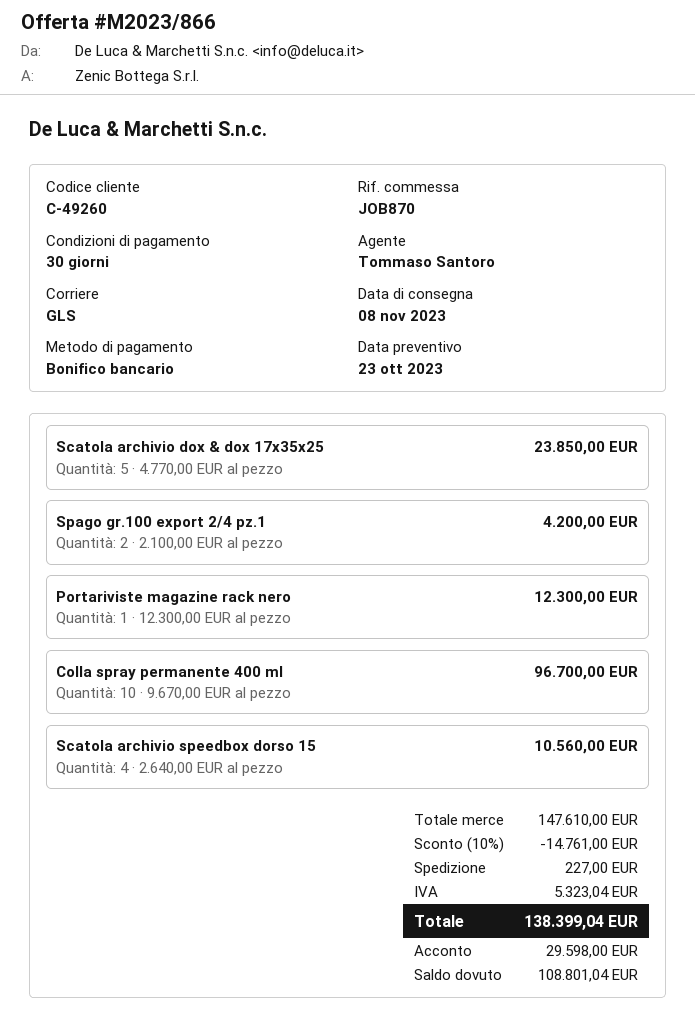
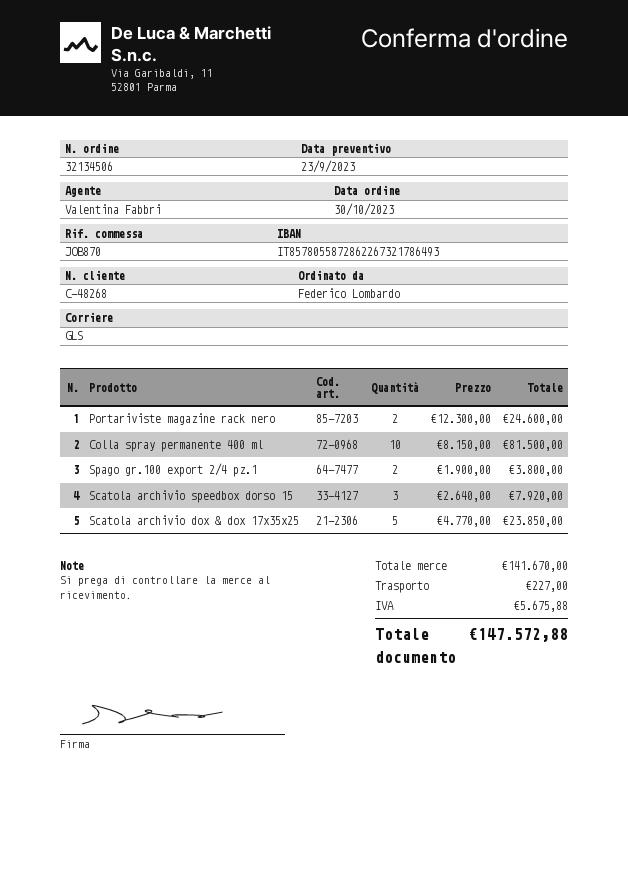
quote date: 2023-10-23 -> 2023-09-23
customer number: C-49260 -> C-48268
sales rep: Tommaso Santoro -> Valentina Fabbri
Spago gr.100 export 2/4 pz.1: 2 x 2100.00 = 4200.00 -> 2 x 1900.00 = 3800.00
Portariviste magazine rack nero: 1 x 12300.00 = 12300.00 -> 2 x 12300.00 = 24600.00
Colla spray permanente 400 ml: 10 x 9670.00 = 96700.00 -> 10 x 8150.00 = 81500.00
Scatola archivio speedbox dorso 15: 4 x 2640.00 = 10560.00 -> 3 x 2640.00 = 7920.00
subtotal: 147610.00 -> 141670.00
discount: 10% = 14761.00 -> none
tax: 5323.04 -> 5675.88
total: 138399.04 -> 147572.88

